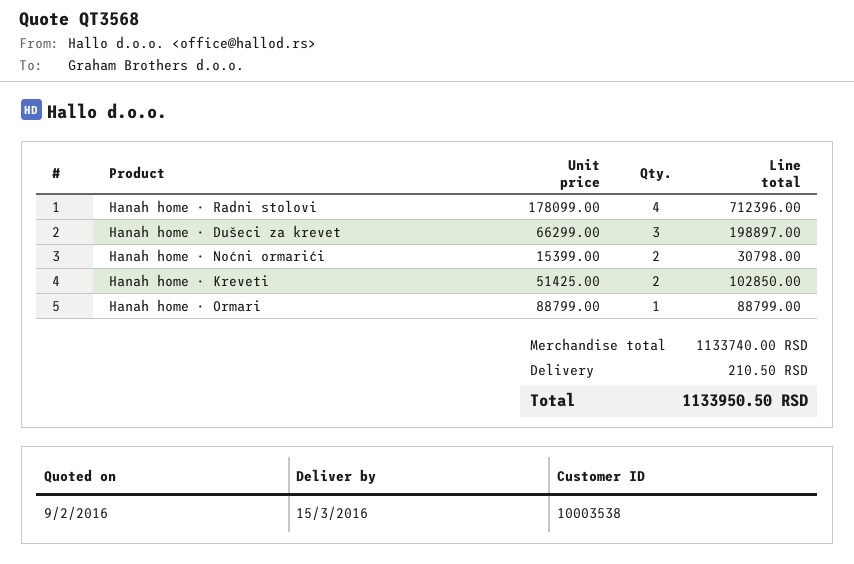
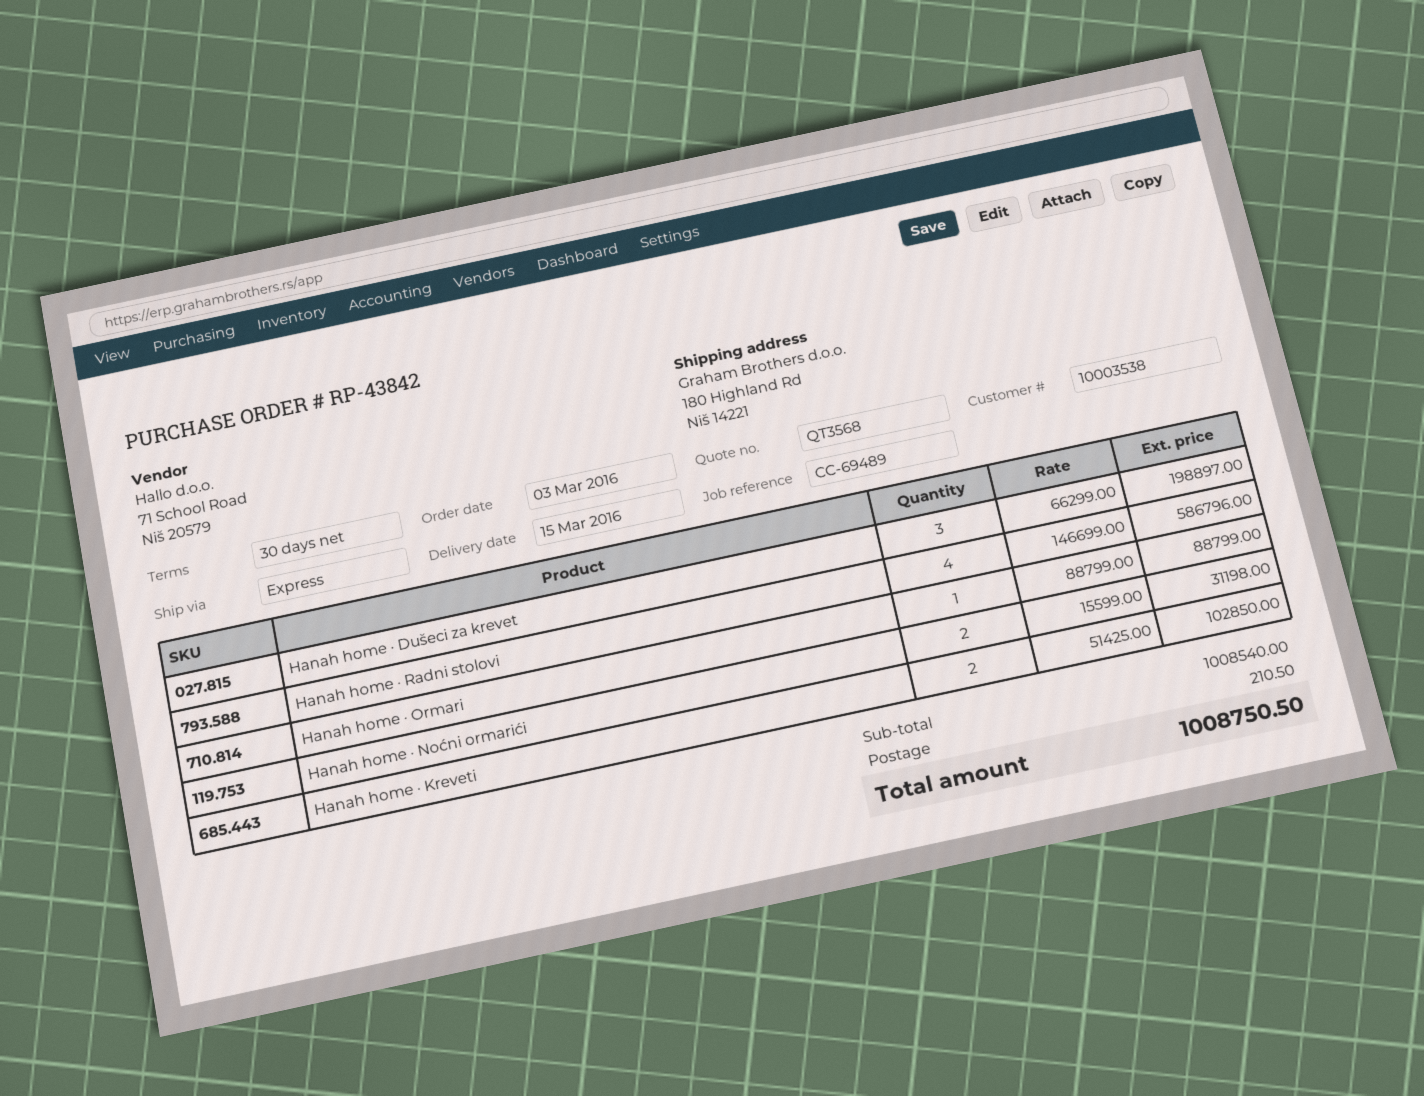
Hanah home · Radni stolovi: 4 x 178099.00 = 712396.00 -> 4 x 146699.00 = 586796.00
Hanah home · Noćni ormarići: 2 x 15399.00 = 30798.00 -> 2 x 15599.00 = 31198.00
subtotal: 1133740.00 -> 1008540.00
total: 1133950.50 -> 1008750.50

